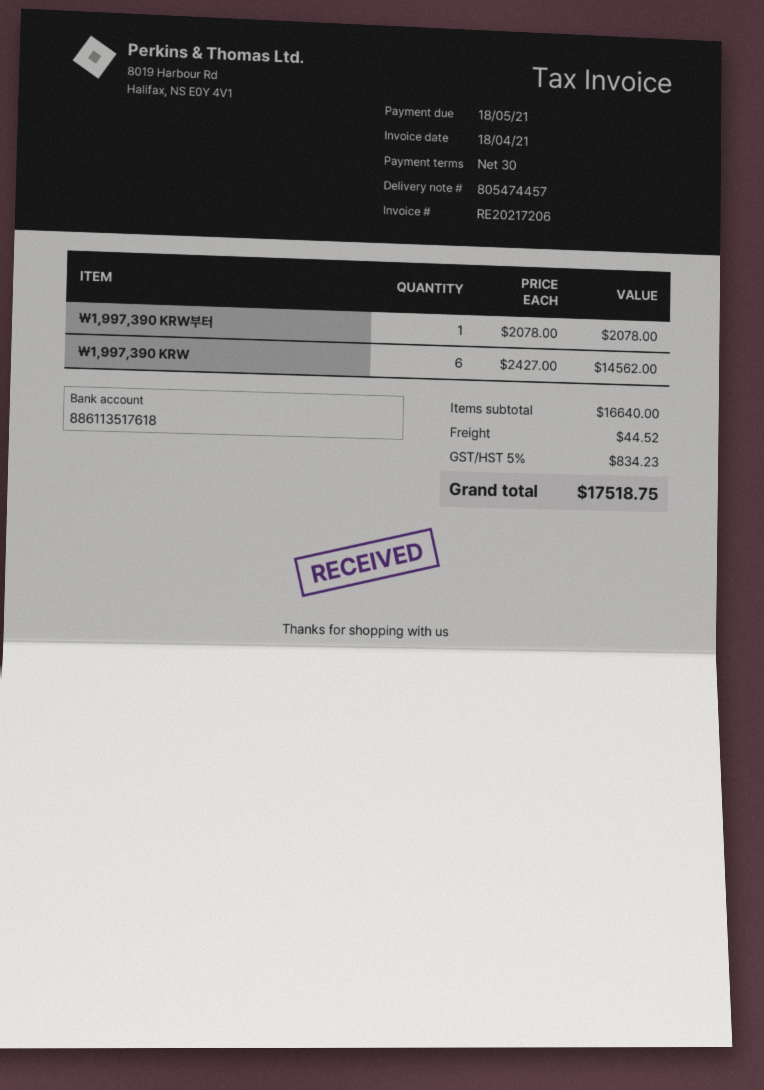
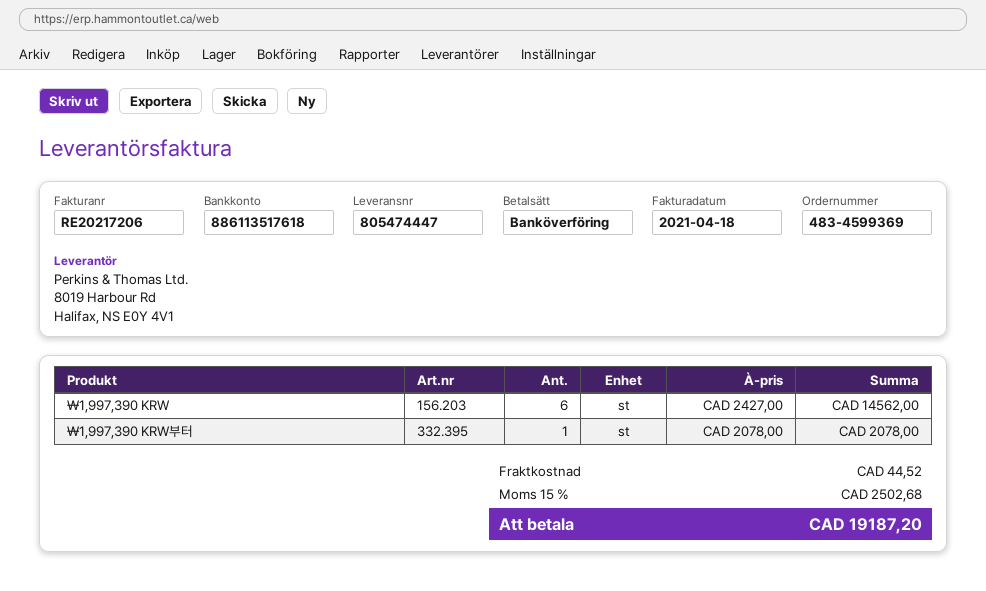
delivery note number: 805474457 -> 805474447
tax: 5% = 834.23 -> 15% = 2502.68
total: 17518.75 -> 19187.20

